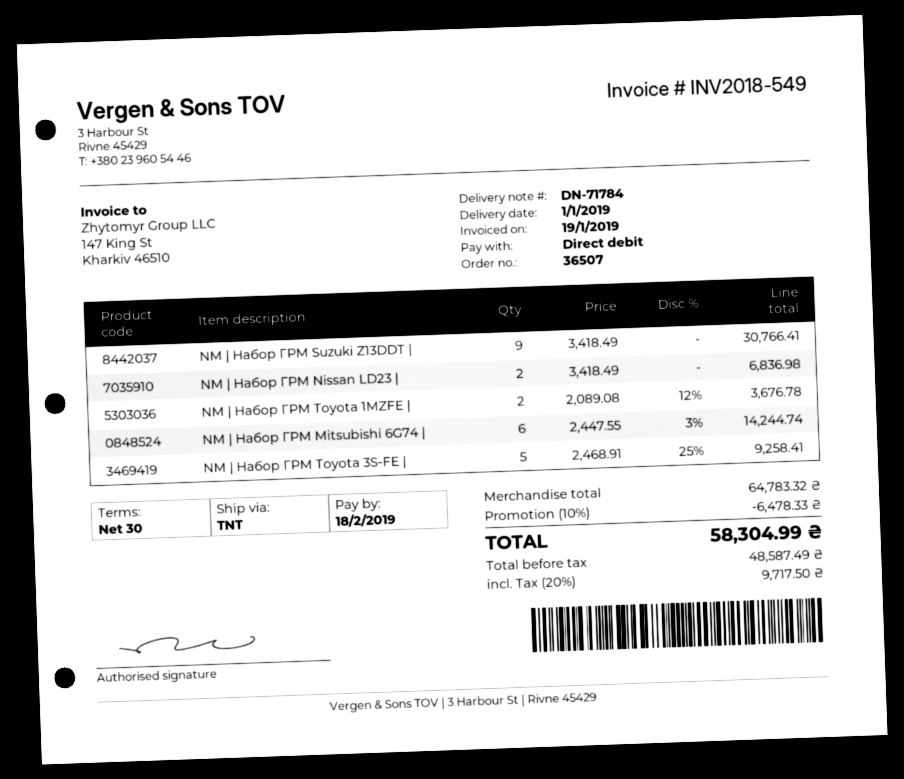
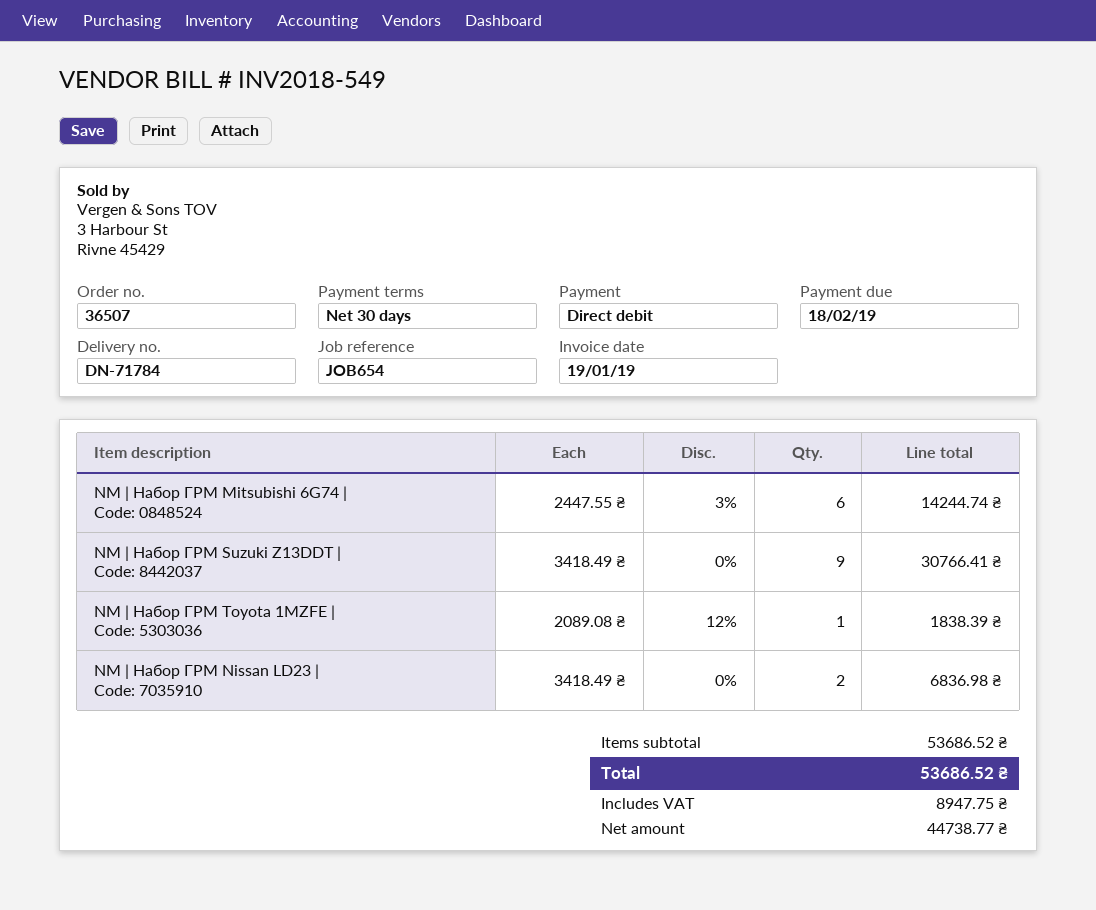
NM | Набор ГРМ Toyota 1MZFE |: 2 x 2089.08 - 12% = 3676.78 -> 1 x 2089.08 - 12% = 1838.39
NM | Набор ГРМ Toyota 3S-FE |: 5 x 2468.91 - 25% = 9258.41 -> none
subtotal: 64783.32 -> 53686.52
discount: 10% = 6478.33 -> none
net: 48587.49 -> 44738.77
tax: 9717.50 -> 8947.75
total: 58304.99 -> 53686.52

